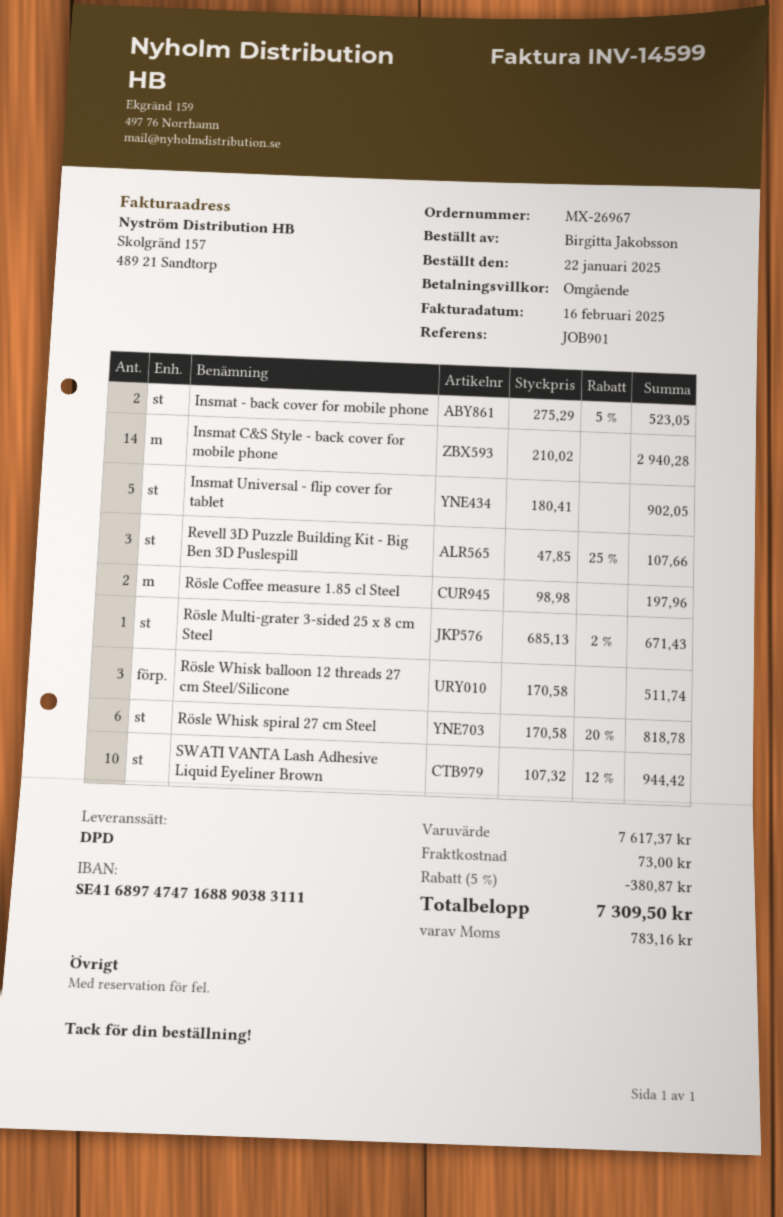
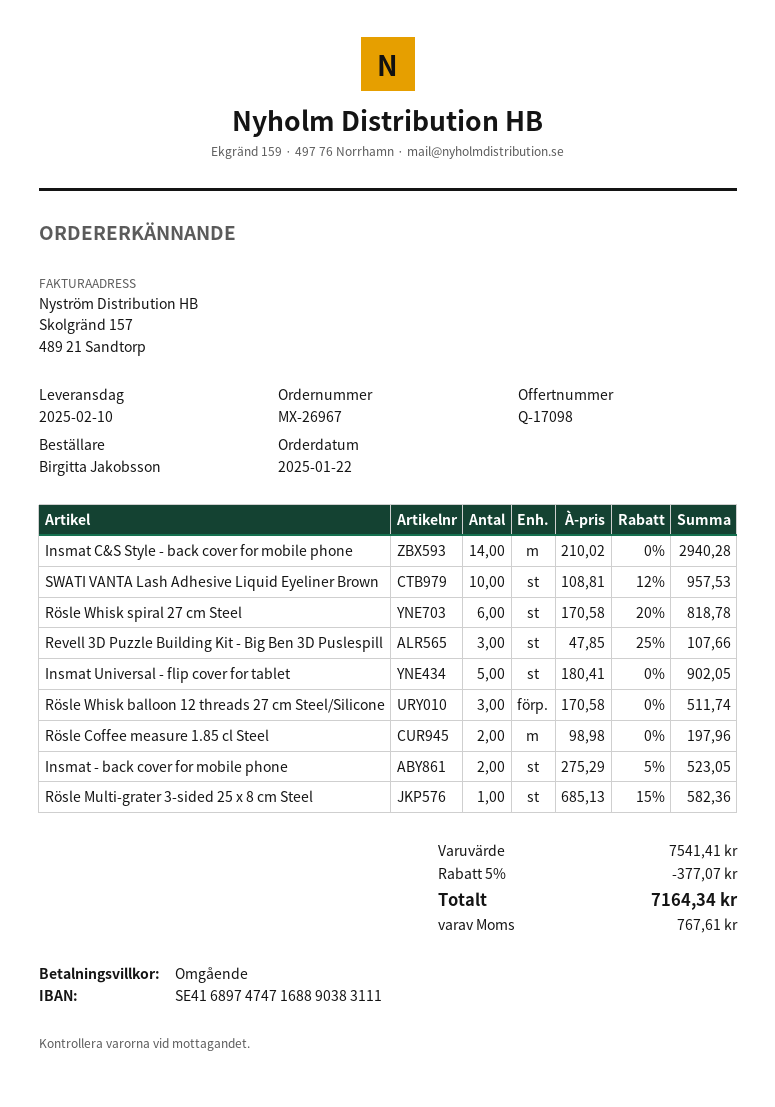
Rösle Multi-grater 3-sided 25 x 8 cm Steel: 1 x 685.13 - 2% = 671.43 -> 1 x 685.13 - 15% = 582.36
SWATI VANTA Lash Adhesive Liquid Eyeliner Brown: 10 x 107.32 - 12% = 944.42 -> 10 x 108.81 - 12% = 957.53
subtotal: 7617.37 -> 7541.41
discount: 5% = 380.87 -> 5% = 377.07
shipping: 73.00 -> none
tax: 783.16 -> 767.61
total: 7309.50 -> 7164.34

